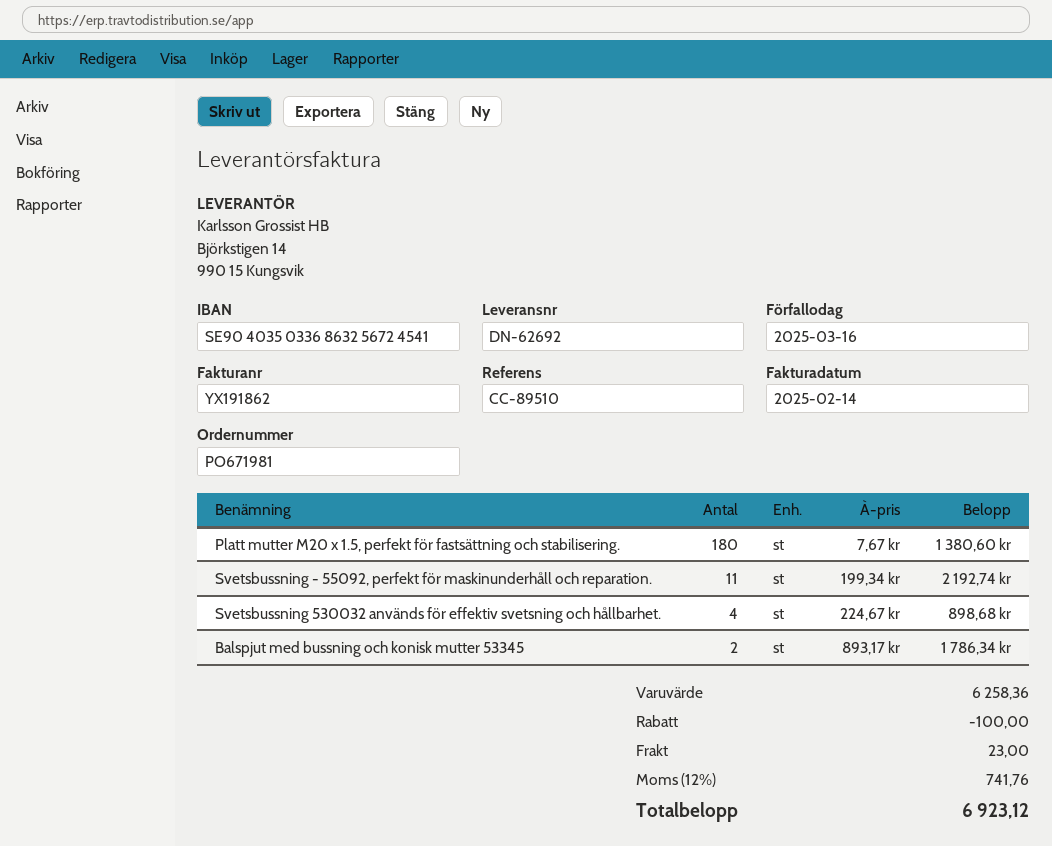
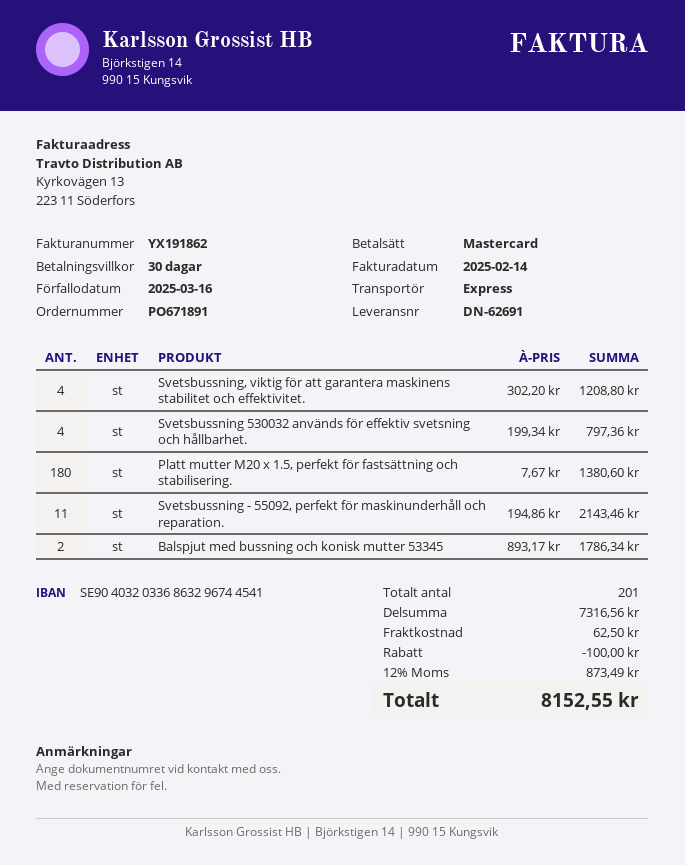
order number: PO671981 -> PO671891
delivery note number: DN-62692 -> DN-62691
bank account: SE9040350336863256724541 -> SE9040320336863296744541
Svetsbussning - 55092, perfekt för maskinunderhåll och reparation.: 11 x 199.34 = 2192.74 -> 11 x 194.86 = 2143.46
Svetsbussning 530032 används för effektiv svetsning och hållbarhet.: 4 x 224.67 = 898.68 -> 4 x 199.34 = 797.36
Svetsbussning, viktig för att garantera maskinens stabilitet och effektivitet.: none -> 4 x 302.20 = 1208.80
subtotal: 6258.36 -> 7316.56
shipping: 23.00 -> 62.50
tax: 12% = 741.76 -> 12% = 873.49
total: 6923.12 -> 8152.55

